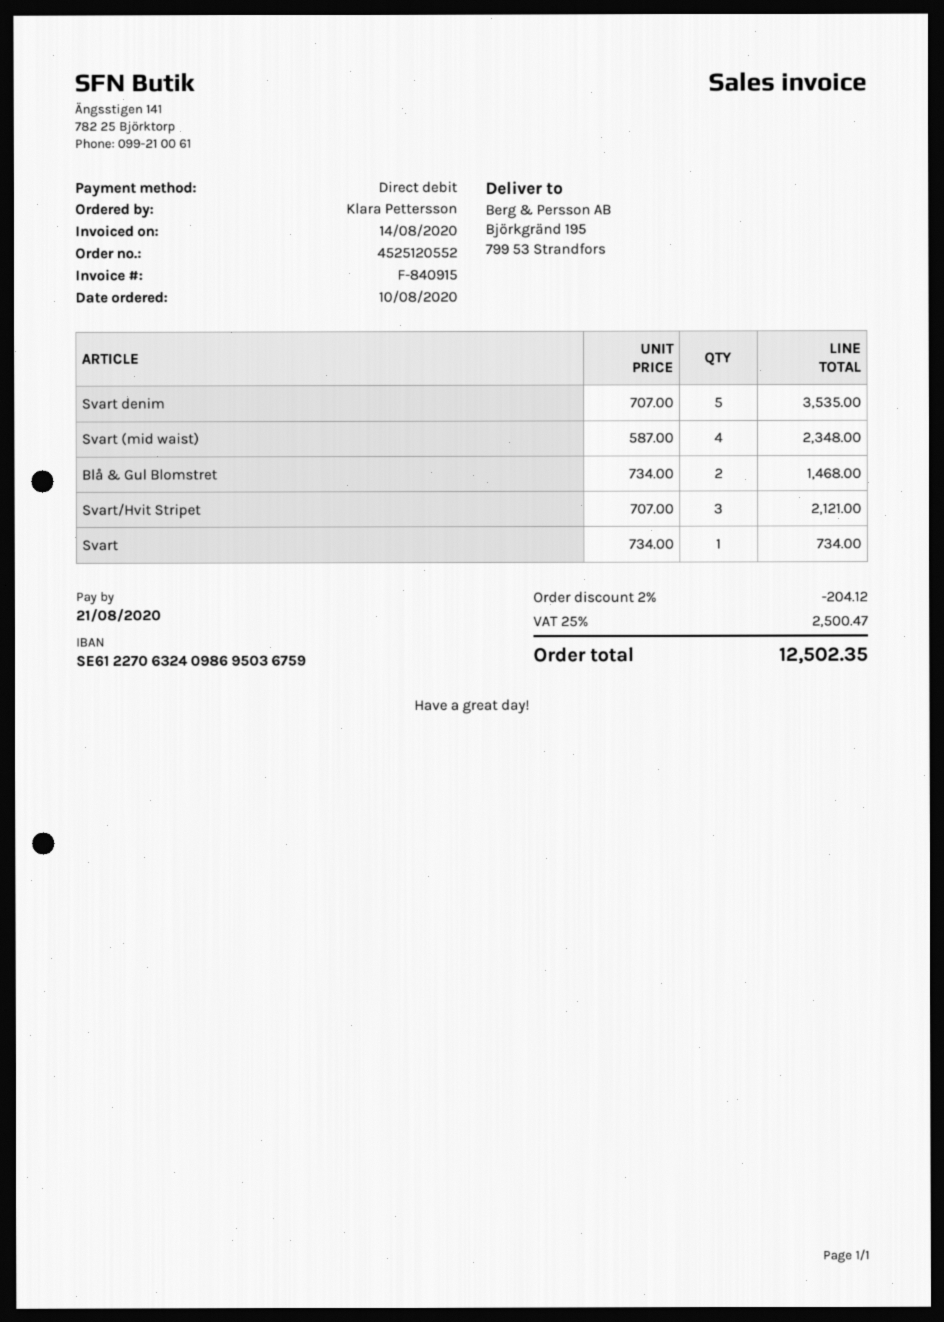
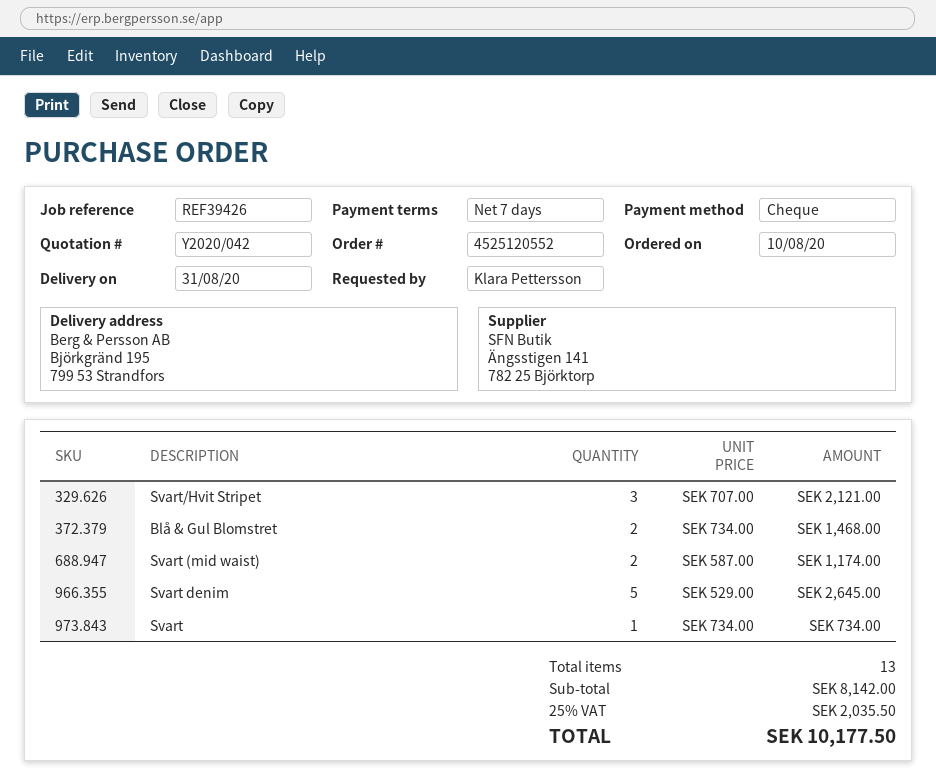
payment method: direct debit -> cheque
Svart denim: 5 x 707.00 = 3535.00 -> 5 x 529.00 = 2645.00
Svart (mid waist): 4 x 587.00 = 2348.00 -> 2 x 587.00 = 1174.00
discount: 2% = 204.12 -> none
tax: 25% = 2500.47 -> 25% = 2035.50
total: 12502.35 -> 10177.50

